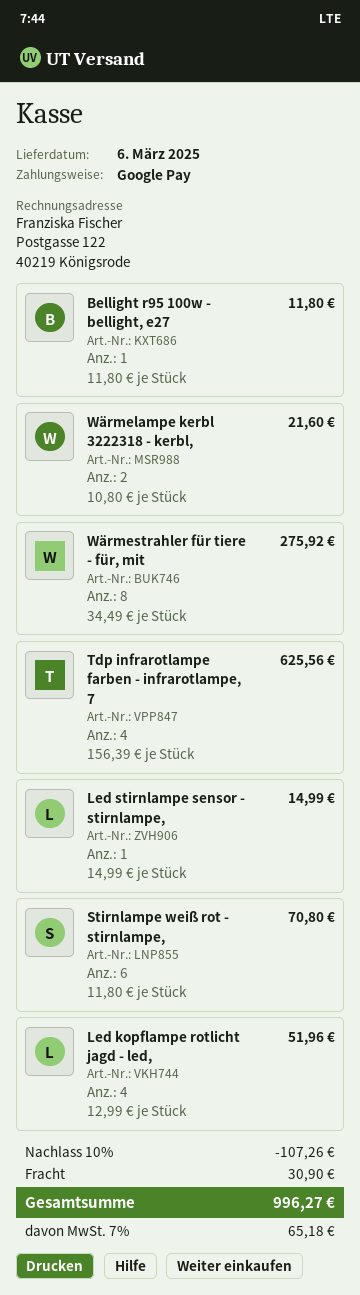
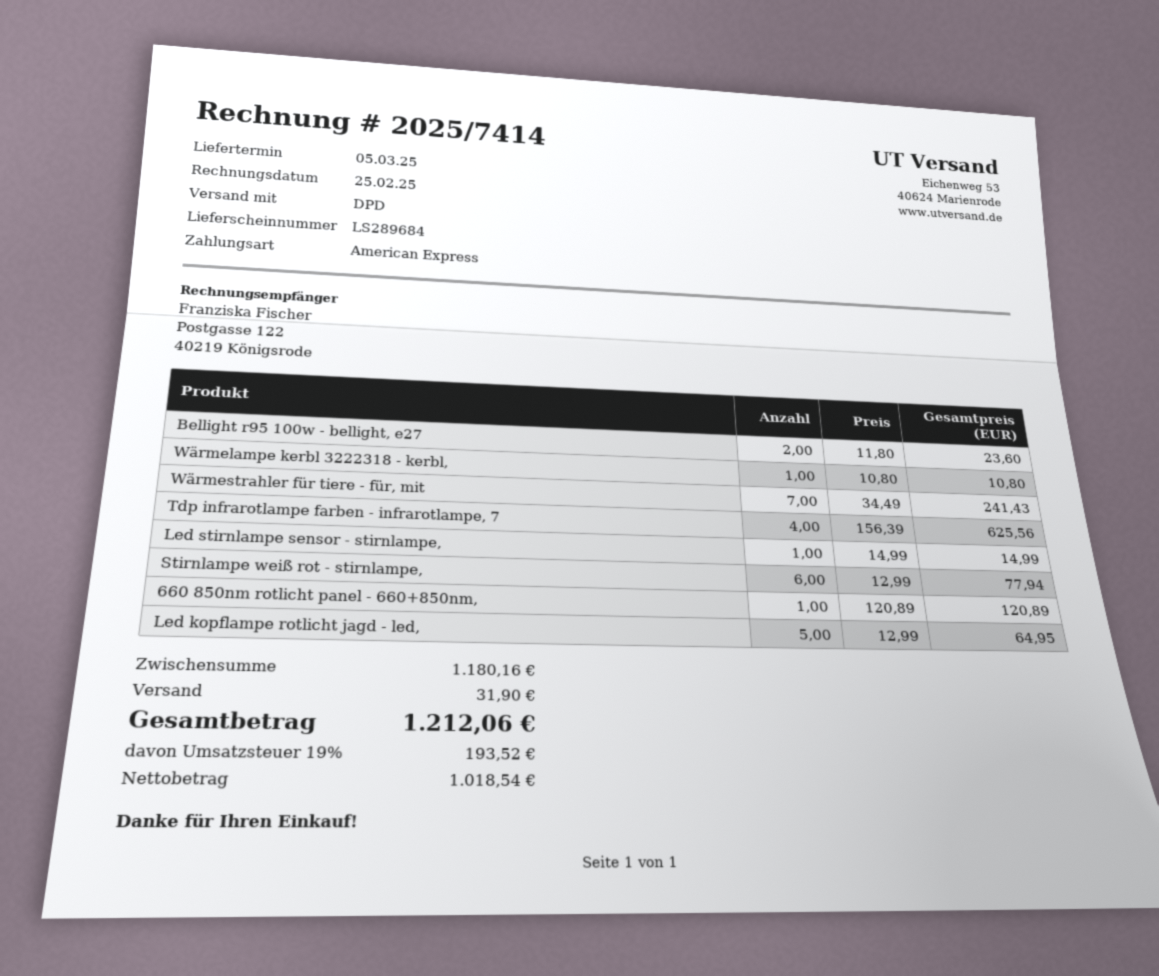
delivery date: 2025-03-06 -> 2025-03-05
payment method: Google Pay -> American Express
Bellight r95 100w - bellight, e27: 1 x 11.80 = 11.80 -> 2 x 11.80 = 23.60
Wärmelampe kerbl 3222318 - kerbl,: 2 x 10.80 = 21.60 -> 1 x 10.80 = 10.80
Wärmestrahler für tiere - für, mit: 8 x 34.49 = 275.92 -> 7 x 34.49 = 241.43
Stirnlampe weiß rot - stirnlampe,: 6 x 11.80 = 70.80 -> 6 x 12.99 = 77.94
Led kopflampe rotlicht jagd - led,: 4 x 12.99 = 51.96 -> 5 x 12.99 = 64.95
660 850nm rotlicht panel - 660+850nm,: none -> 1 x 120.89 = 120.89
discount: 10% = 107.26 -> none
shipping: 30.90 -> 31.90
tax: 7% = 65.18 -> 19% = 193.52
total: 996.27 -> 1212.06

